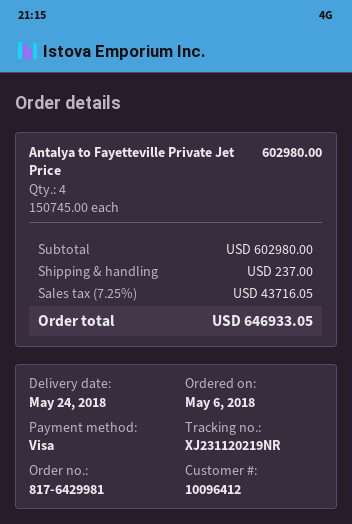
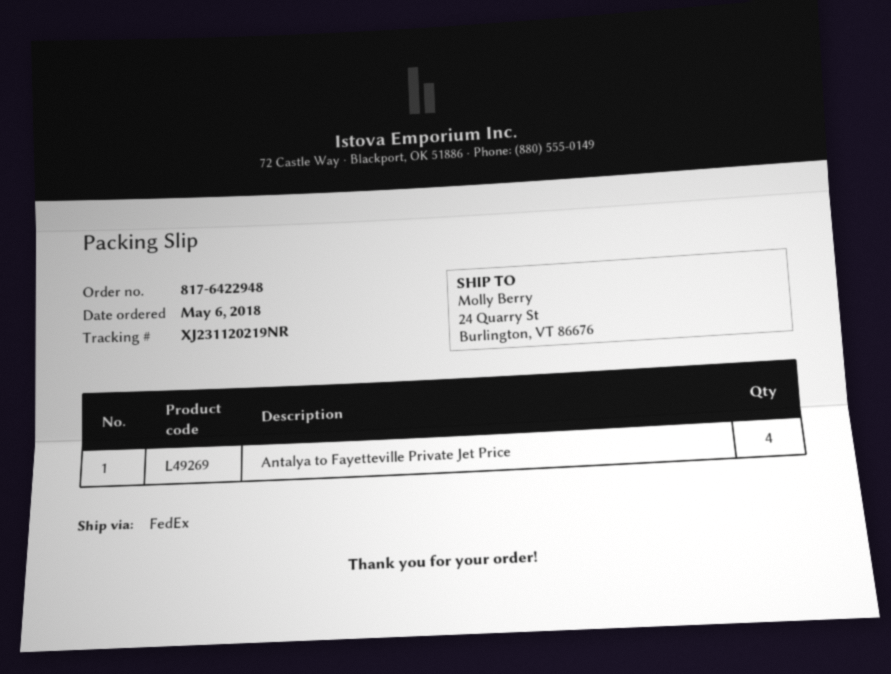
order number: 817-6429981 -> 817-6422948

